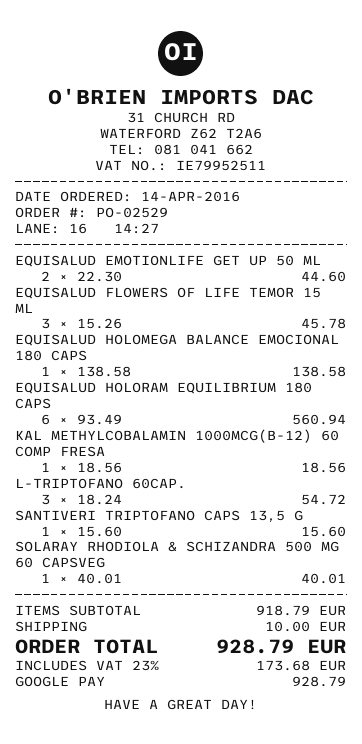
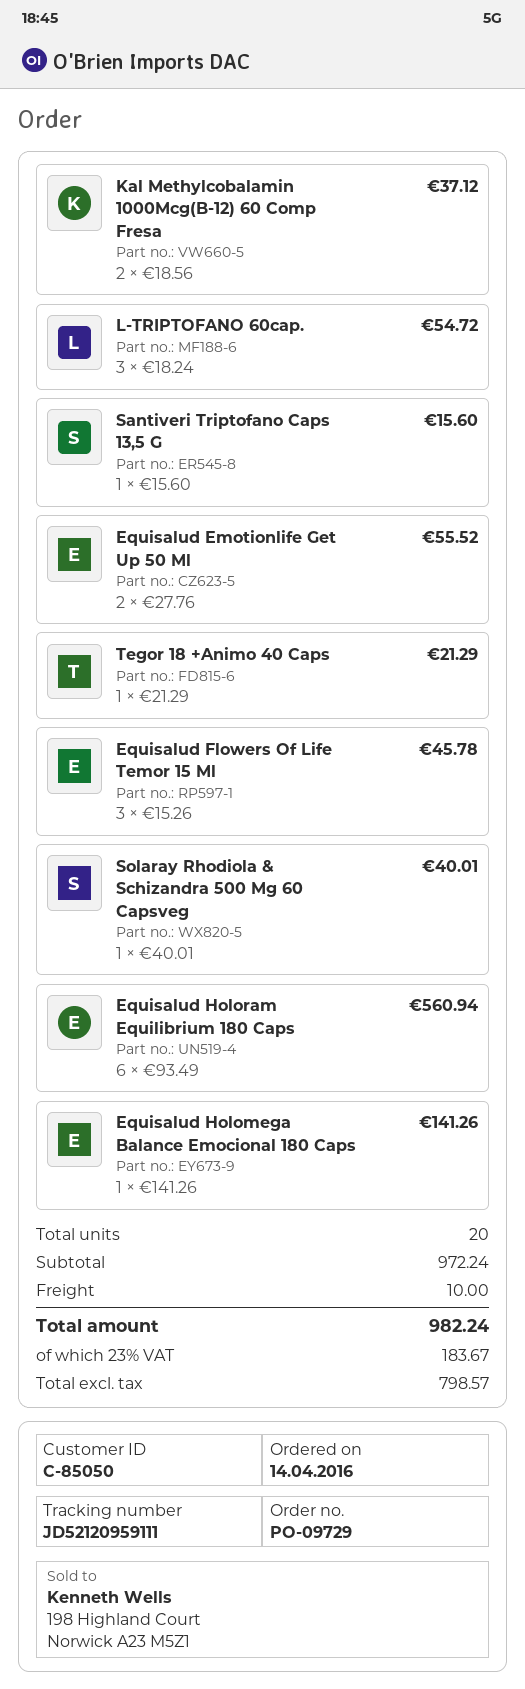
order number: PO-02529 -> PO-09729
EQUISALUD EMOTIONLIFE GET UP 50 ML: 2 x 22.30 = 44.60 -> 2 x 27.76 = 55.52
EQUISALUD HOLOMEGA BALANCE EMOCIONAL 180 CAPS: 1 x 138.58 = 138.58 -> 1 x 141.26 = 141.26
KAL METHYLCOBALAMIN 1000MCG(B-12) 60 COMP FRESA: 1 x 18.56 = 18.56 -> 2 x 18.56 = 37.12
Tegor 18 +Animo 40 Caps: none -> 1 x 21.29 = 21.29
subtotal: 918.79 -> 972.24
tax: 23% = 173.68 -> 23% = 183.67
total: 928.79 -> 982.24

